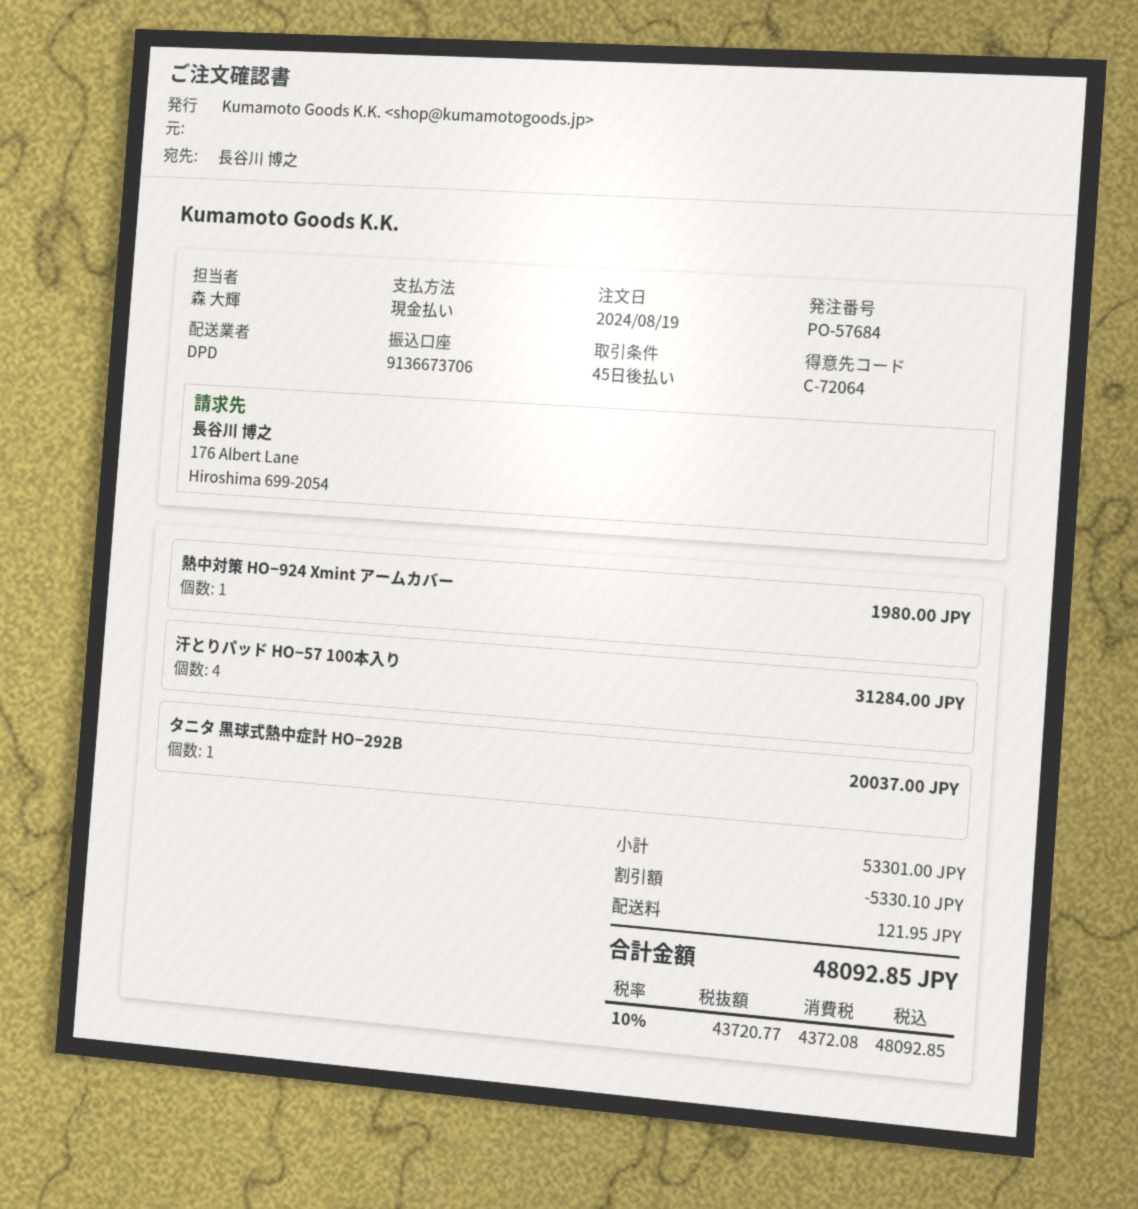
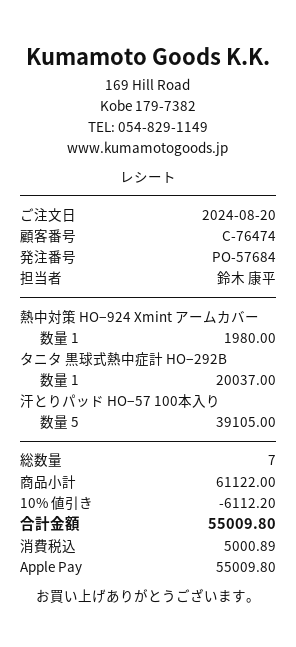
order date: 2024-08-19 -> 2024-08-20
customer number: C-72064 -> C-76474
sales rep: 森 大輝 -> 鈴木 康平
payment method: cash -> Apple Pay
汗とりパッド HO−57 100本入り: 4 for 31284.00 -> 5 for 39105.00
subtotal: 53301.00 -> 61122.00
discount: 5330.10 -> 6112.20
shipping: 121.95 -> none
tax: 4372.08 -> 5000.89
total: 48092.85 -> 55009.80

